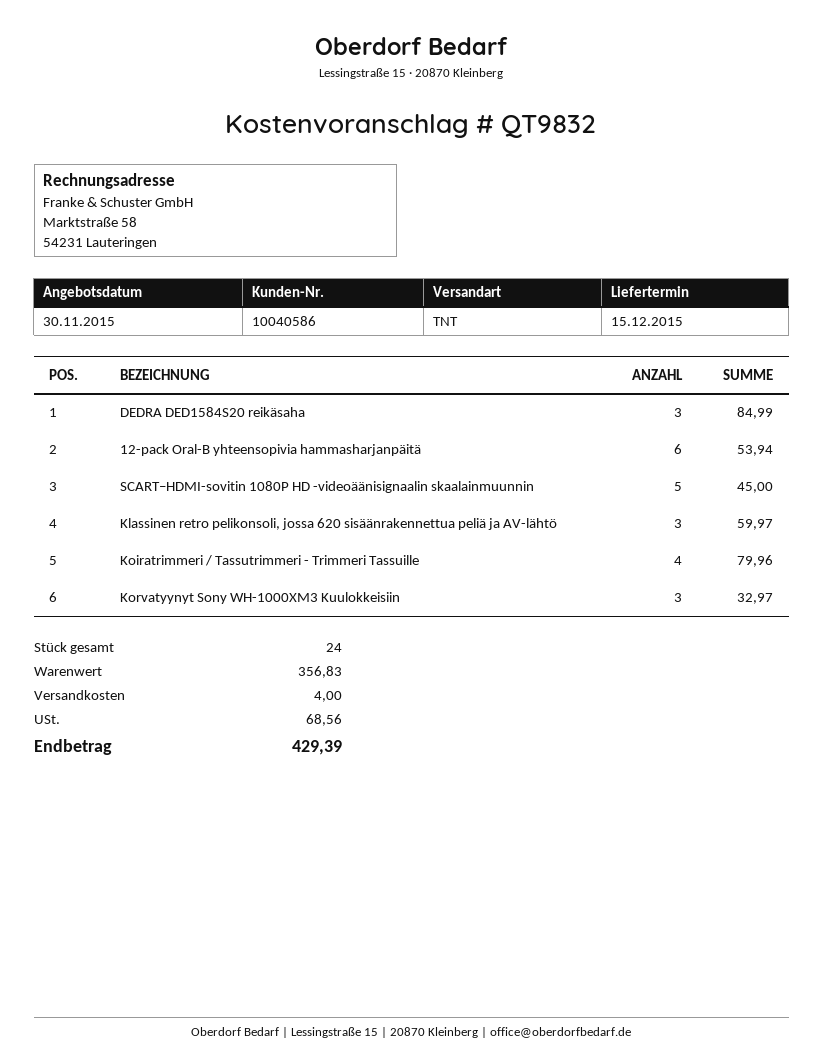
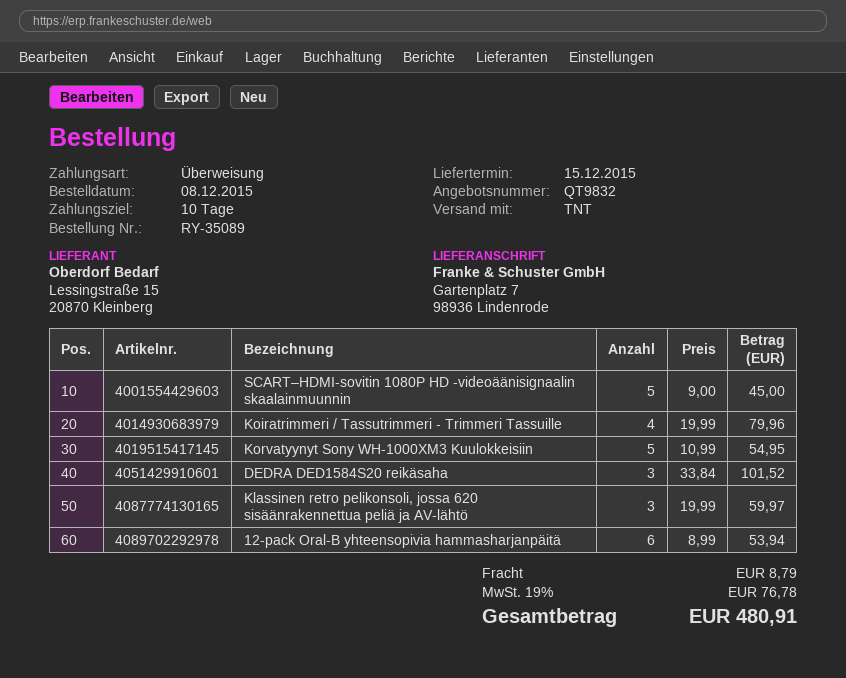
DEDRA DED1584S20 reikäsaha: 3 for 84.99 -> 3 for 101.52
Korvatyynyt Sony WH-1000XM3 Kuulokkeisiin: 3 for 32.97 -> 5 for 54.95
shipping: 4.00 -> 8.79
tax: 68.56 -> 76.78
total: 429.39 -> 480.91

